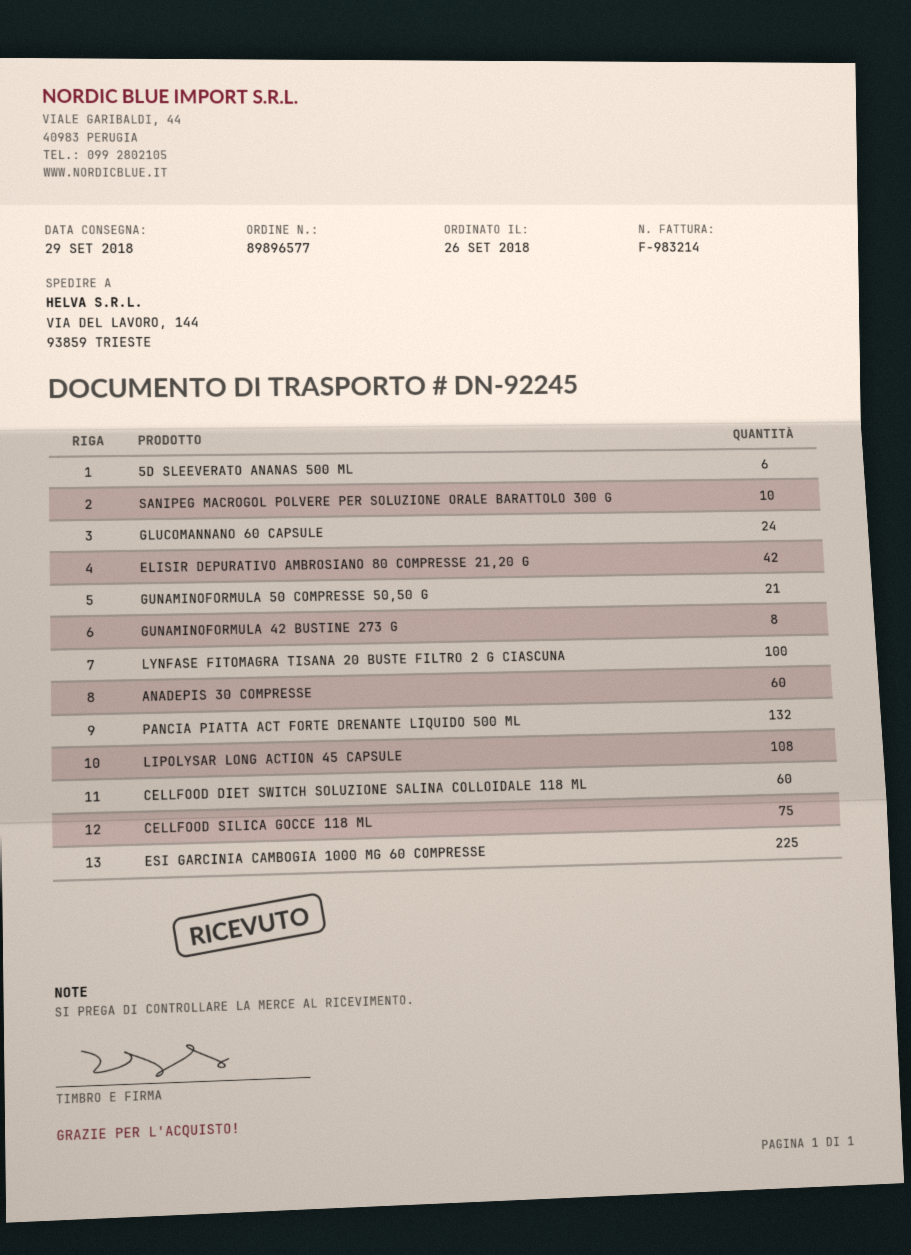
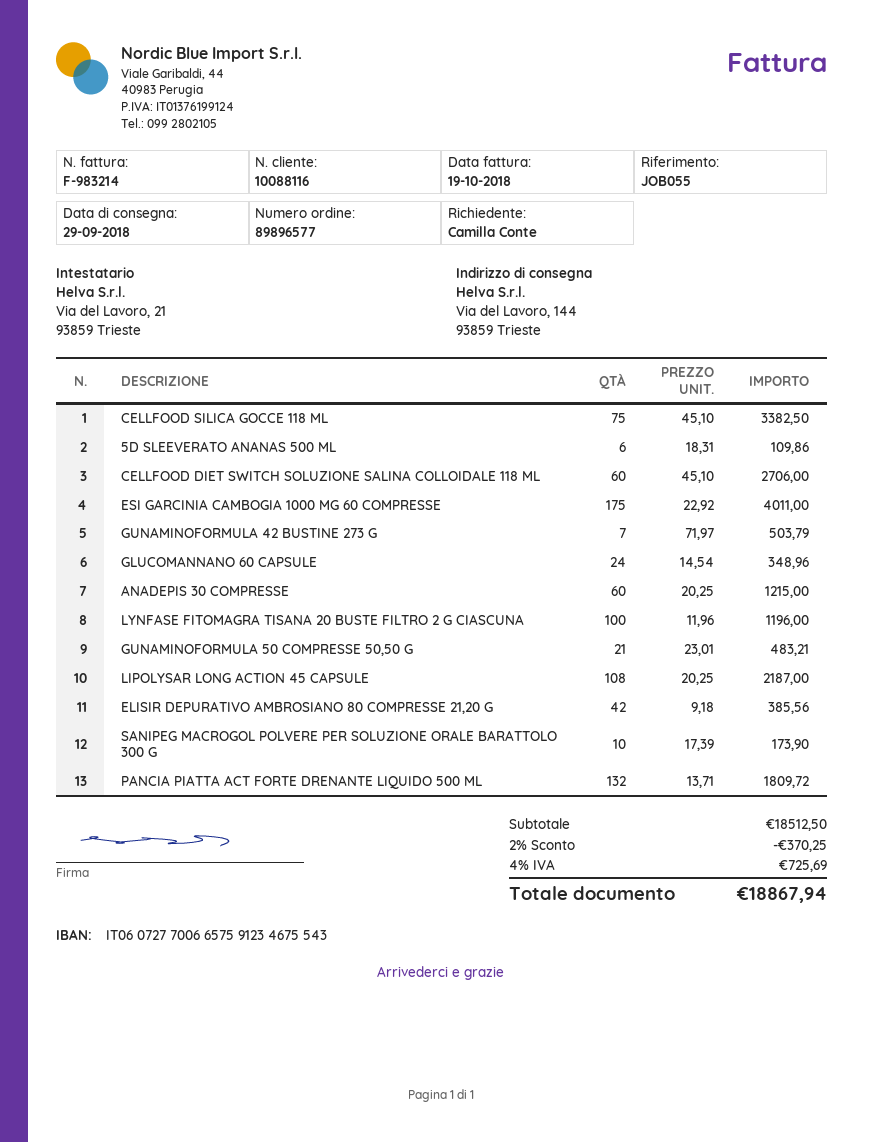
GUNAMINOFORMULA 42 BUSTINE 273 G: 8 -> 7
ESI GARCINIA CAMBOGIA 1000 MG 60 COMPRESSE: 225 -> 175

